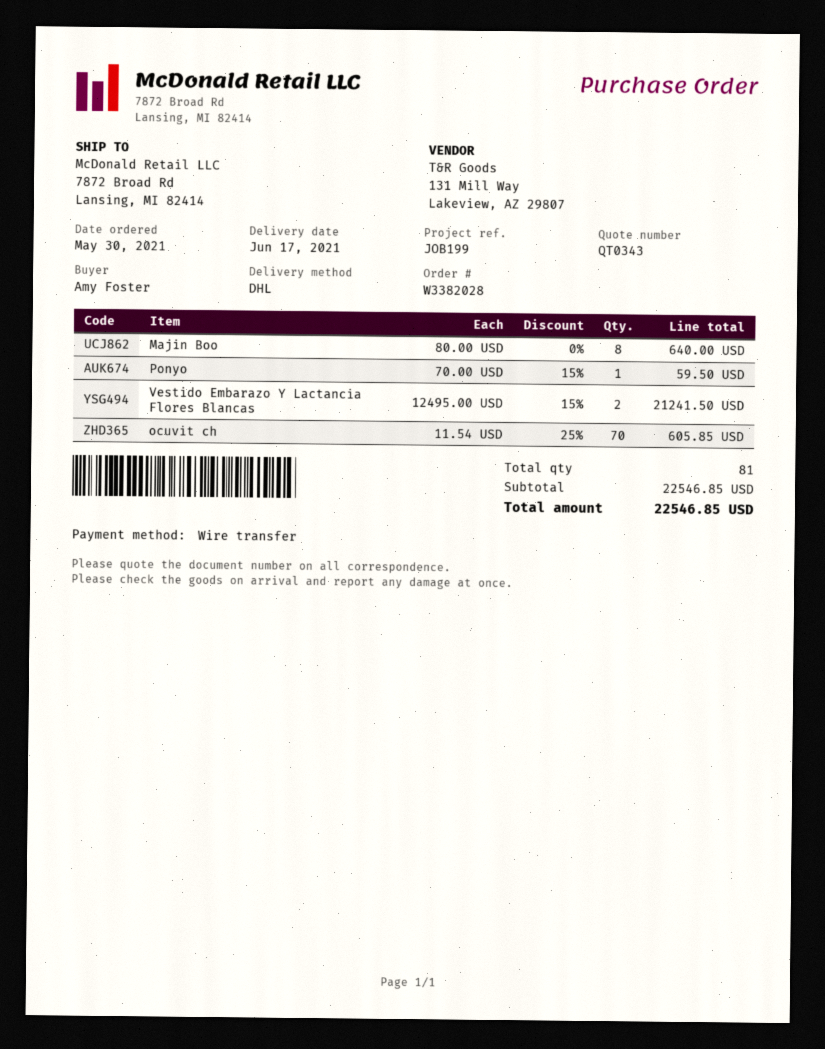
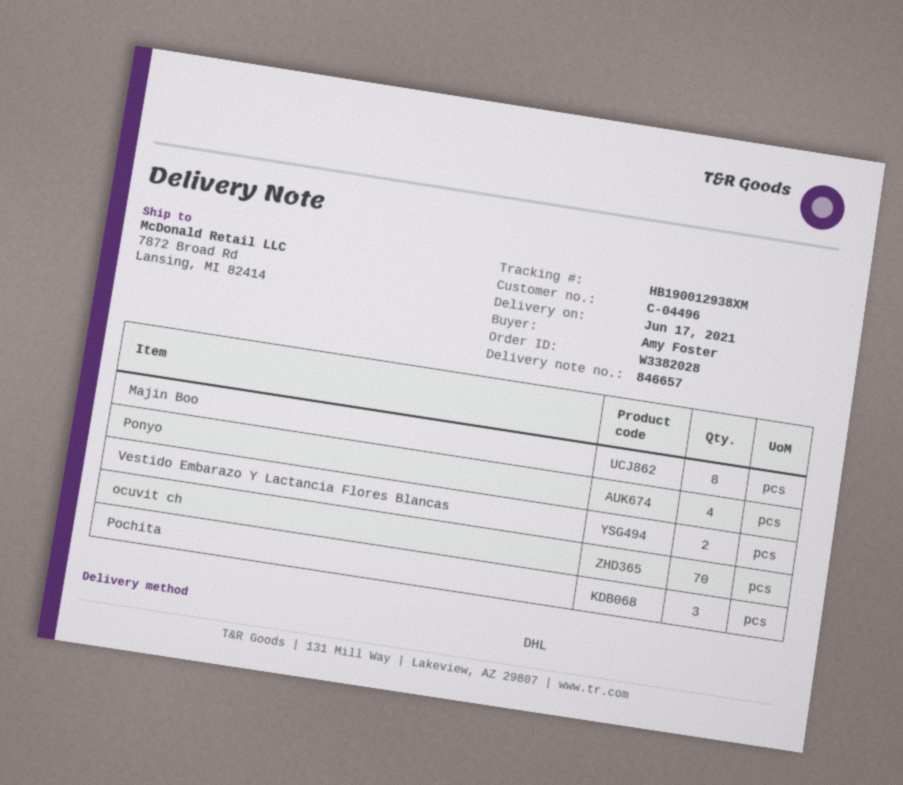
Ponyo: 1 -> 4
Pochita: none -> 3

